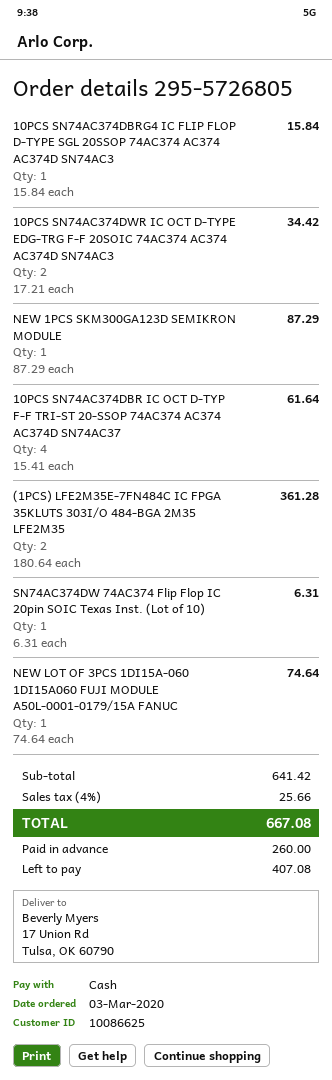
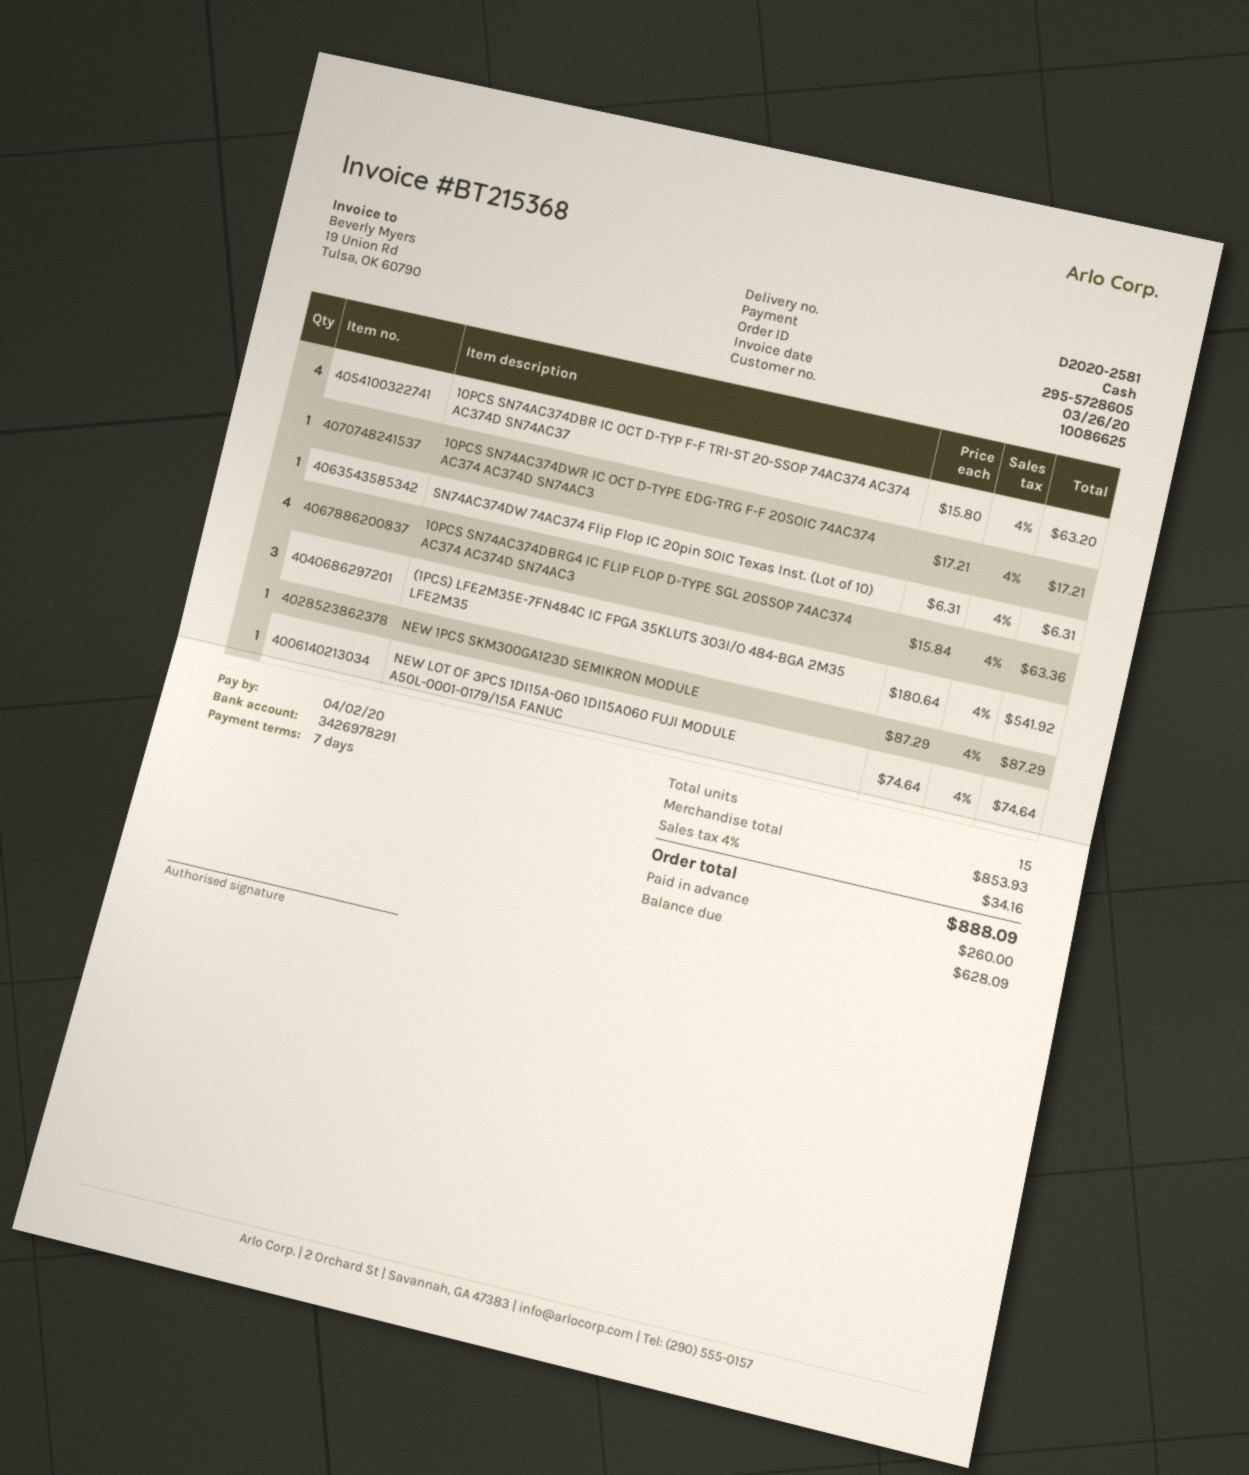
order number: 295-5726805 -> 295-5728605
10PCS SN74AC374DBRG4 IC FLIP FLOP D-TYPE SGL 20SSOP 74AC374 AC374 AC374D SN74AC3: 1 x 15.84 = 15.84 -> 4 x 15.84 = 63.36
10PCS SN74AC374DWR IC OCT D-TYPE EDG-TRG F-F 20SOIC 74AC374 AC374 AC374D SN74AC3: 2 x 17.21 = 34.42 -> 1 x 17.21 = 17.21
10PCS SN74AC374DBR IC OCT D-TYP F-F TRI-ST 20-SSOP 74AC374 AC374 AC374D SN74AC37: 4 x 15.41 = 61.64 -> 4 x 15.80 = 63.20
(1PCS) LFE2M35E-7FN484C IC FPGA 35KLUTS 303I/O 484-BGA 2M35 LFE2M35: 2 x 180.64 = 361.28 -> 3 x 180.64 = 541.92
subtotal: 641.42 -> 853.93
tax: 4% = 25.66 -> 4% = 34.16
total: 667.08 -> 888.09
balance: 407.08 -> 628.09

